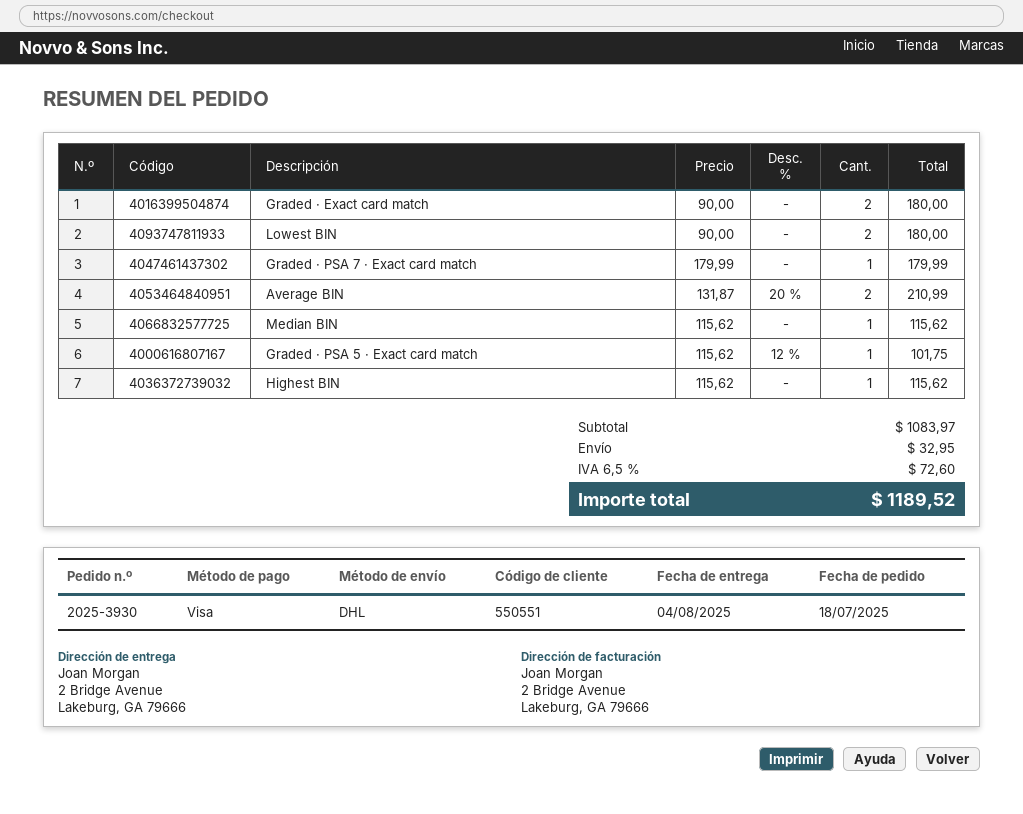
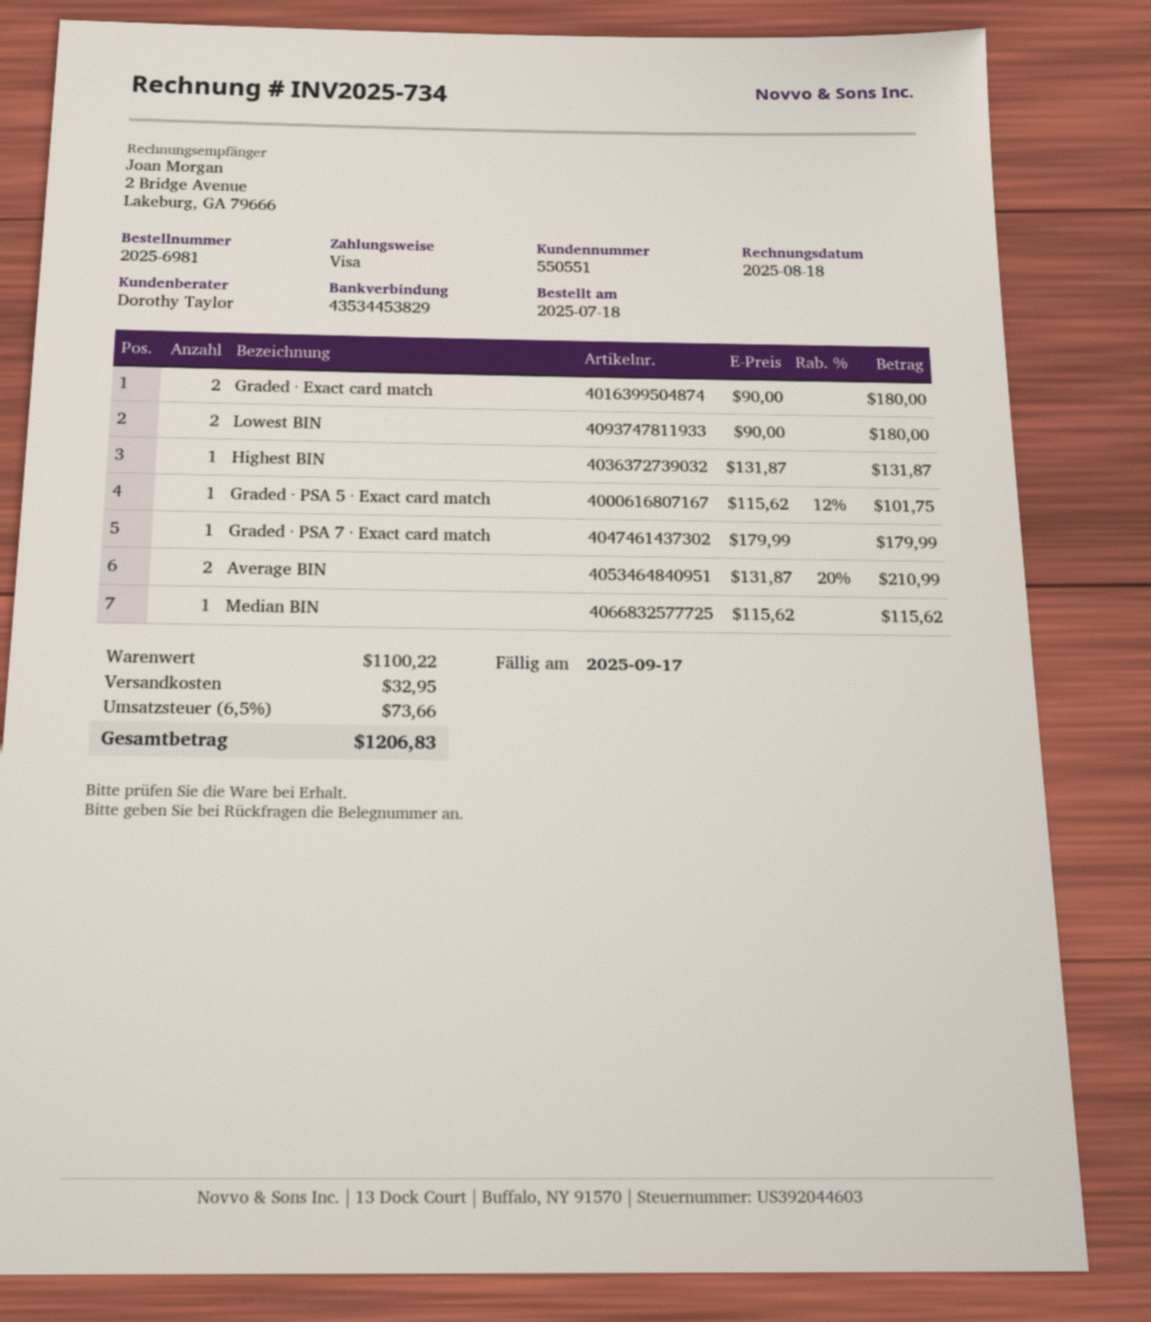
order number: 2025-3930 -> 2025-6981
Highest BIN: 1 x 115.62 = 115.62 -> 1 x 131.87 = 131.87
subtotal: 1083.97 -> 1100.22
tax: 6.5% = 72.60 -> 6.5% = 73.66
total: 1189.52 -> 1206.83

